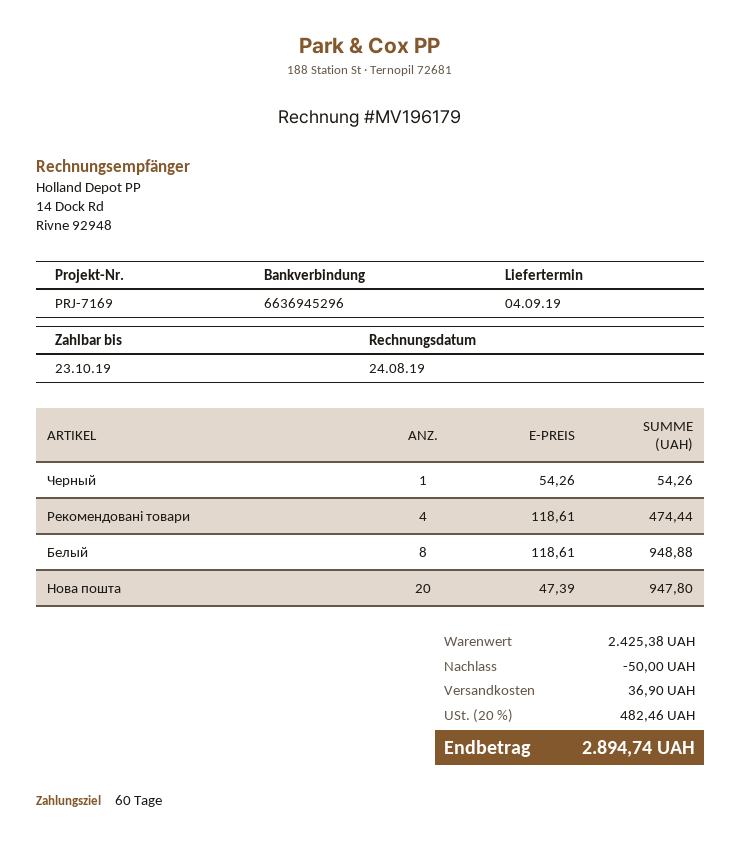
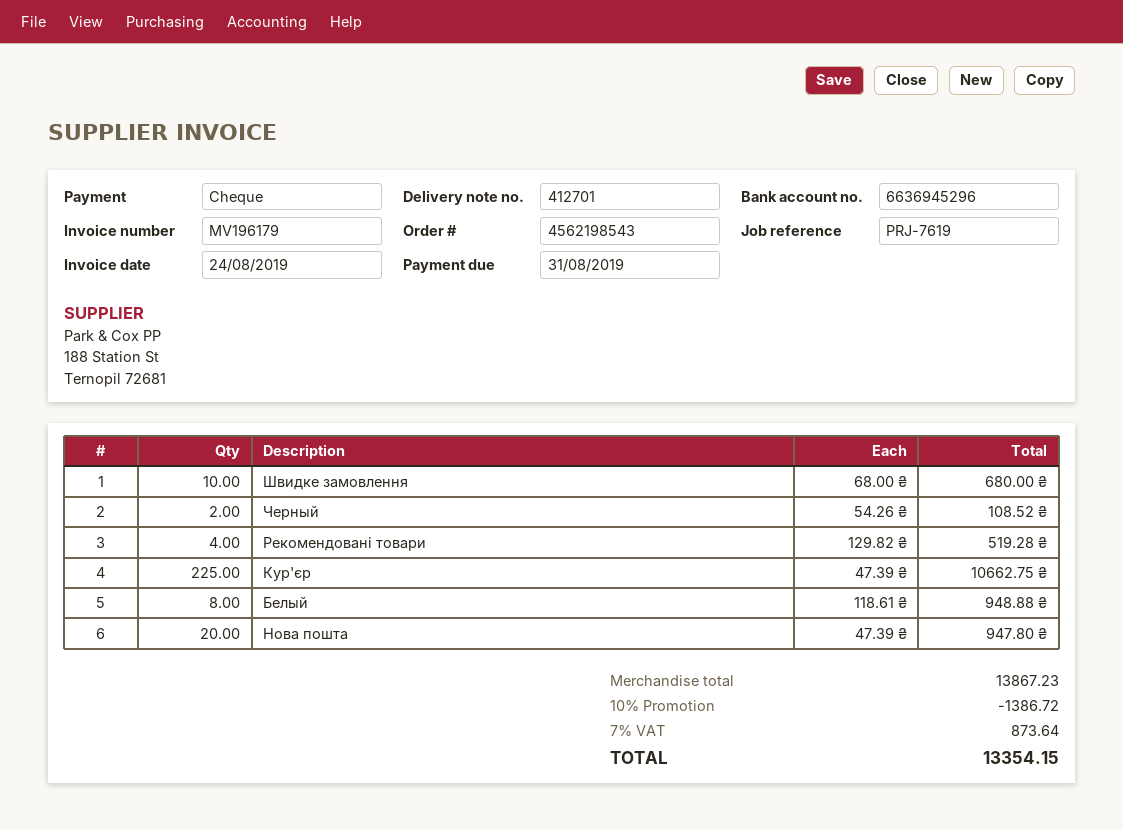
due date: 2019-10-23 -> 2019-08-31
reference: PRJ-7169 -> PRJ-7619
Черный: 1 x 54.26 = 54.26 -> 2 x 54.26 = 108.52
Рекомендовані товари: 4 x 118.61 = 474.44 -> 4 x 129.82 = 519.28
Швидке замовлення: none -> 10 x 68.00 = 680.00
Кур'єр: none -> 225 x 47.39 = 10662.75
subtotal: 2425.38 -> 13867.23
discount: 50.00 -> 1386.72
shipping: 36.90 -> none
tax: 20% = 482.46 -> 7% = 873.64
total: 2894.74 -> 13354.15

